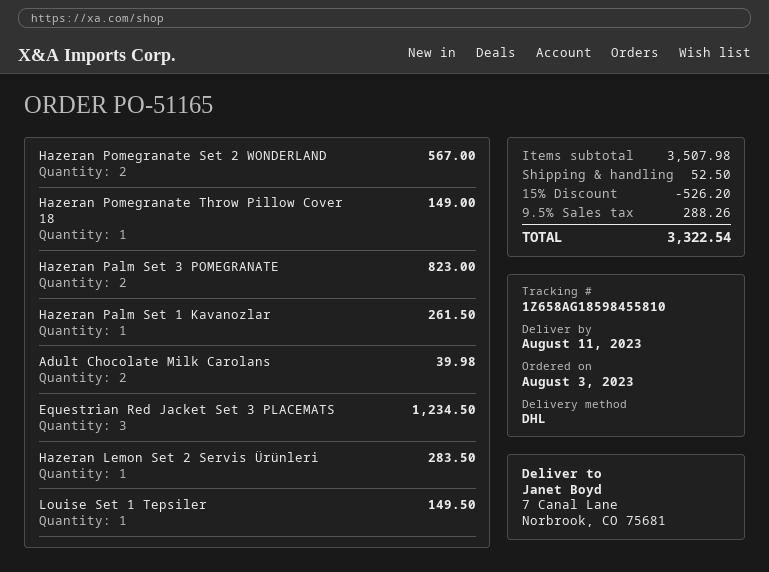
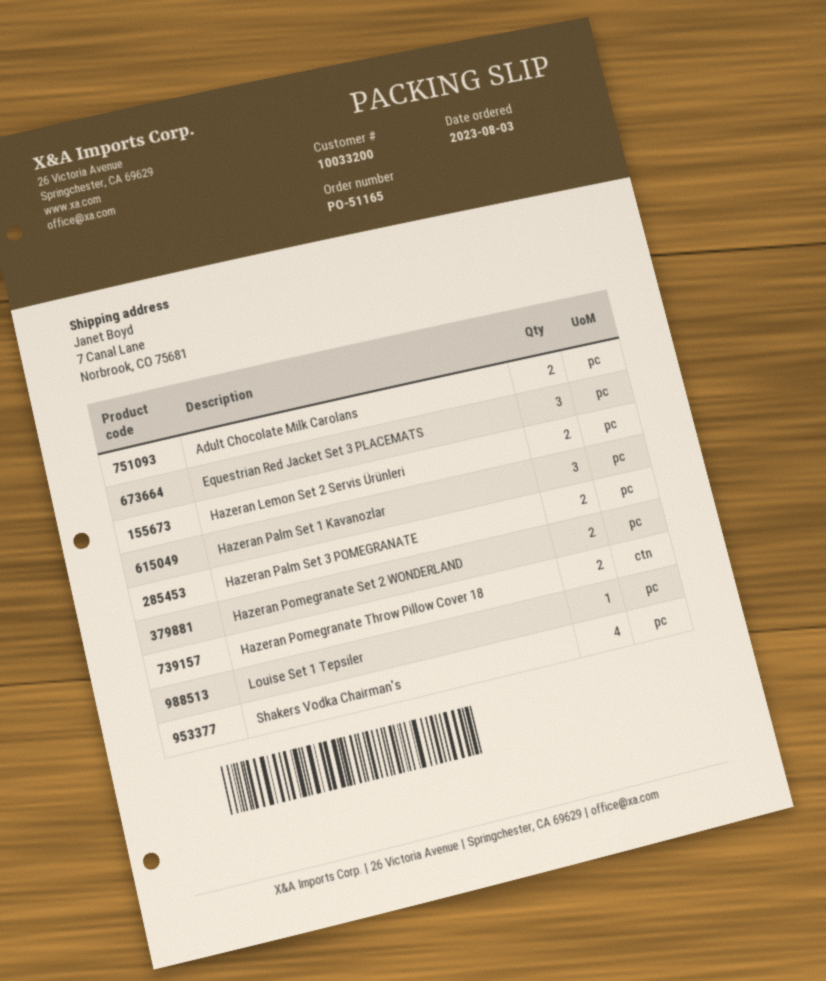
Hazeran Pomegranate Throw Pillow Cover 18: 1 -> 2
Hazeran Palm Set 1 Kavanozlar: 1 -> 3
Hazeran Lemon Set 2 Servis Ürünleri: 1 -> 2
Shakers Vodka Chairman's: none -> 4

